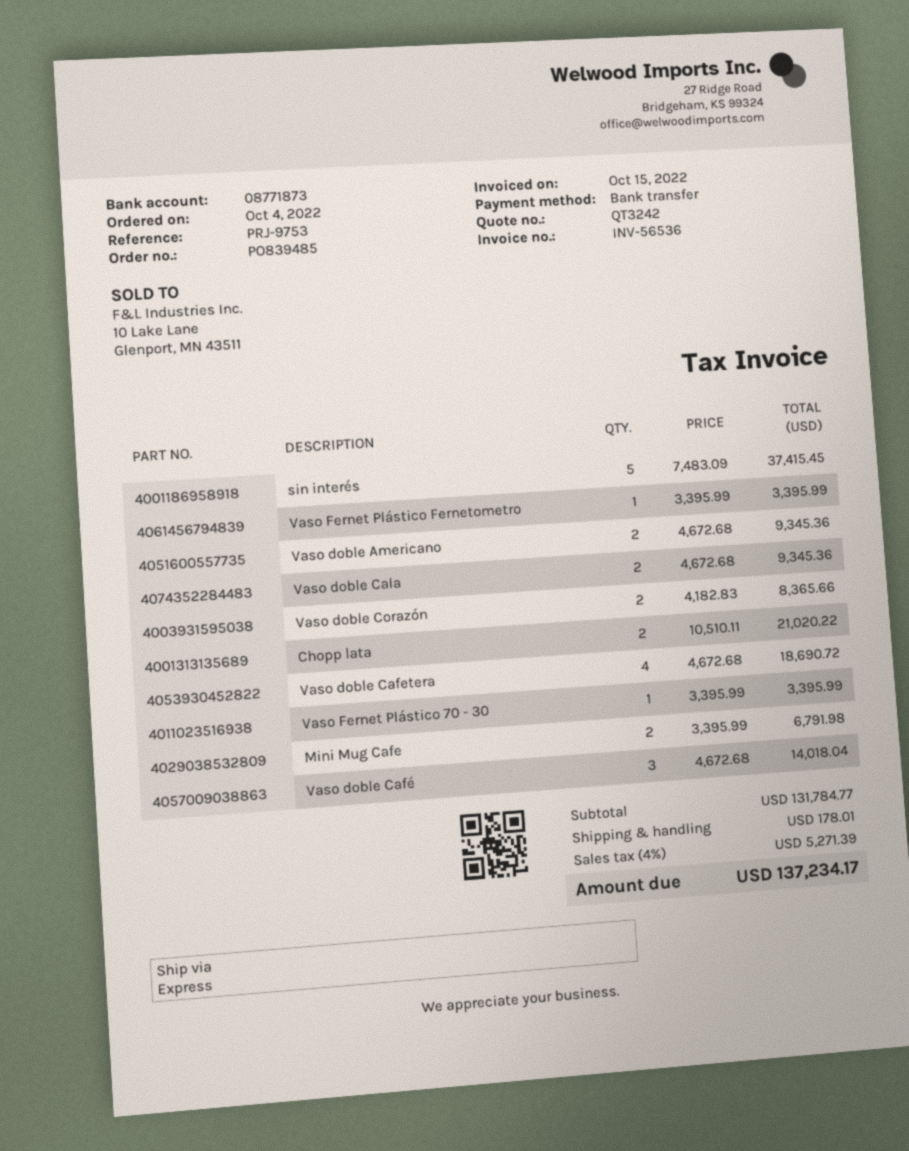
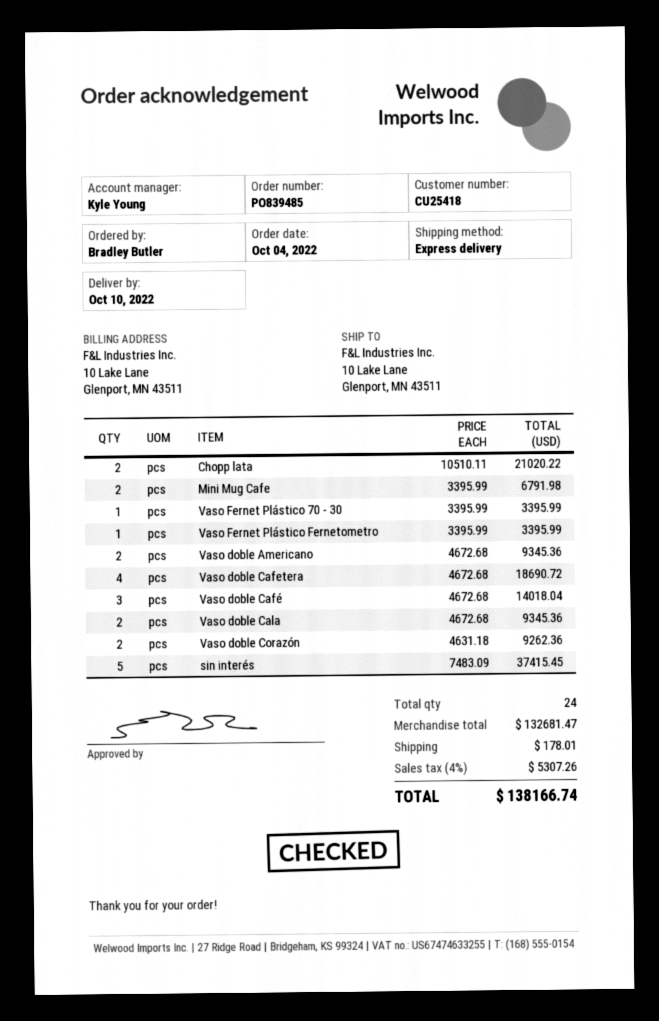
Vaso doble Corazón: 2 x 4182.83 = 8365.66 -> 2 x 4631.18 = 9262.36
subtotal: 131784.77 -> 132681.47
tax: 4% = 5271.39 -> 4% = 5307.26
total: 137234.17 -> 138166.74

